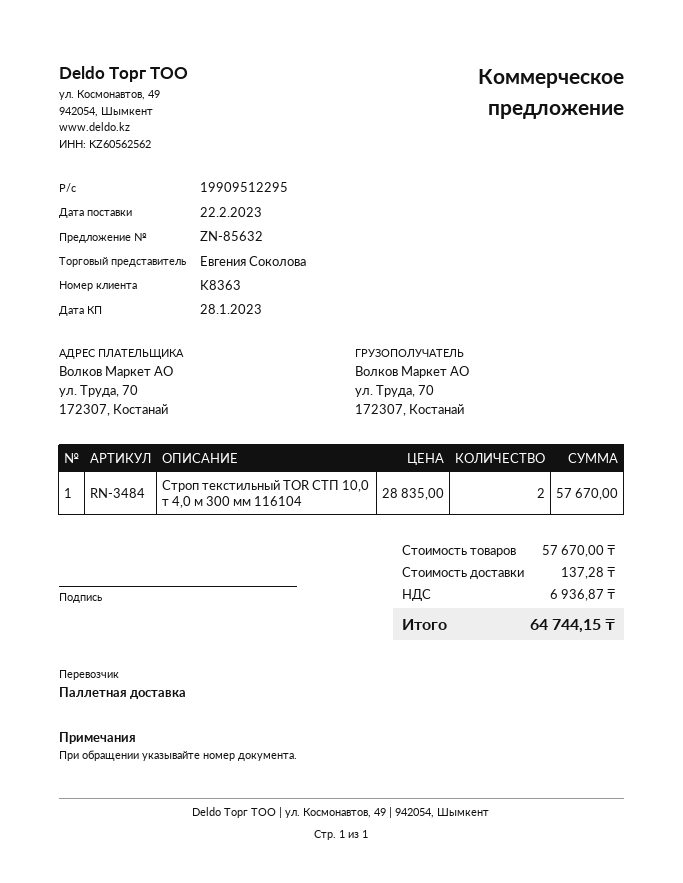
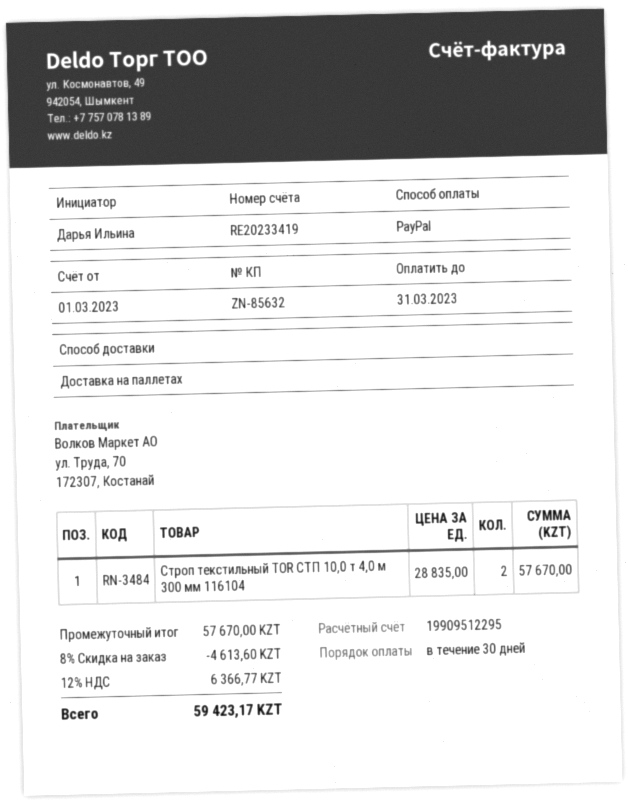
discount: none -> 8% = 4613.60
shipping: 137.28 -> none
tax: 6936.87 -> 6366.77
total: 64744.15 -> 59423.17

